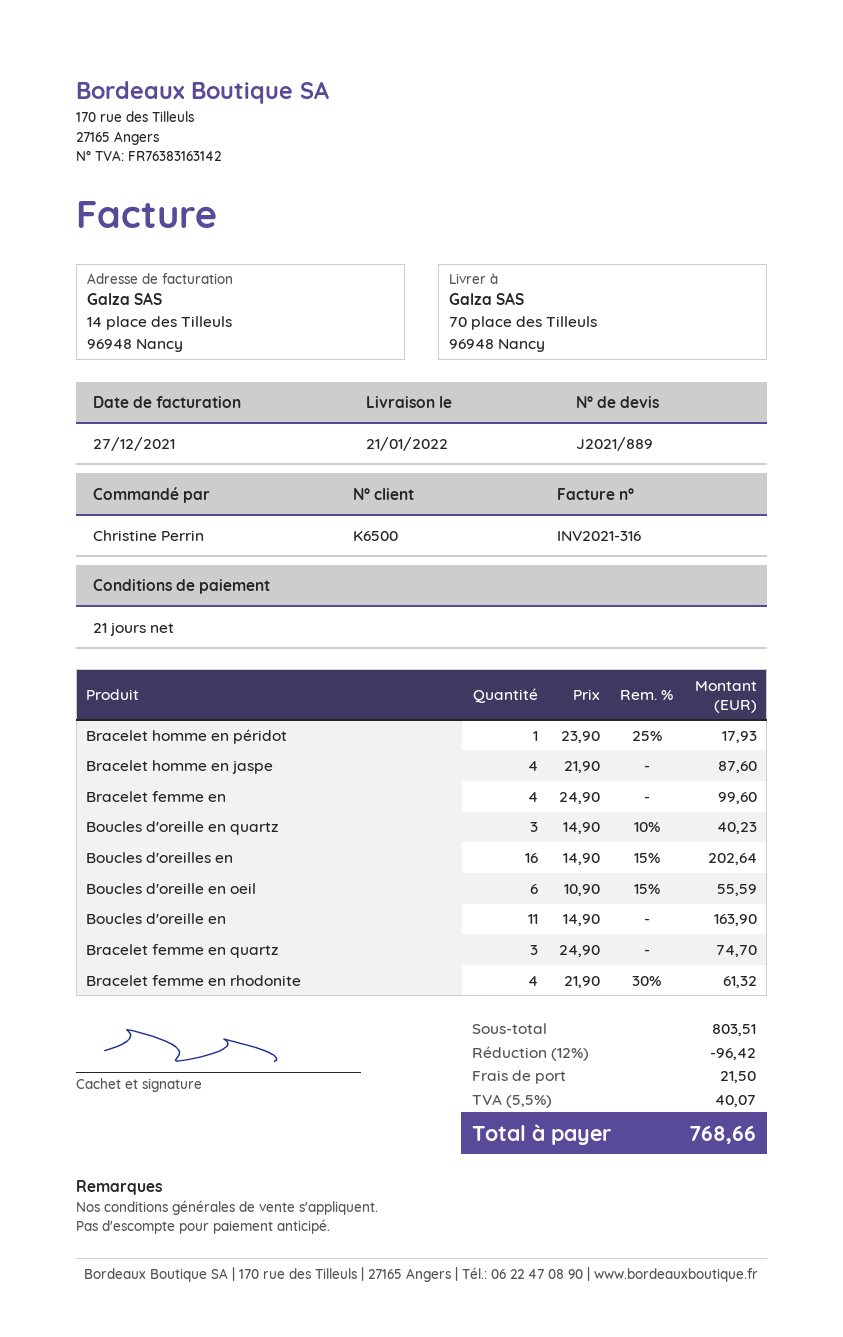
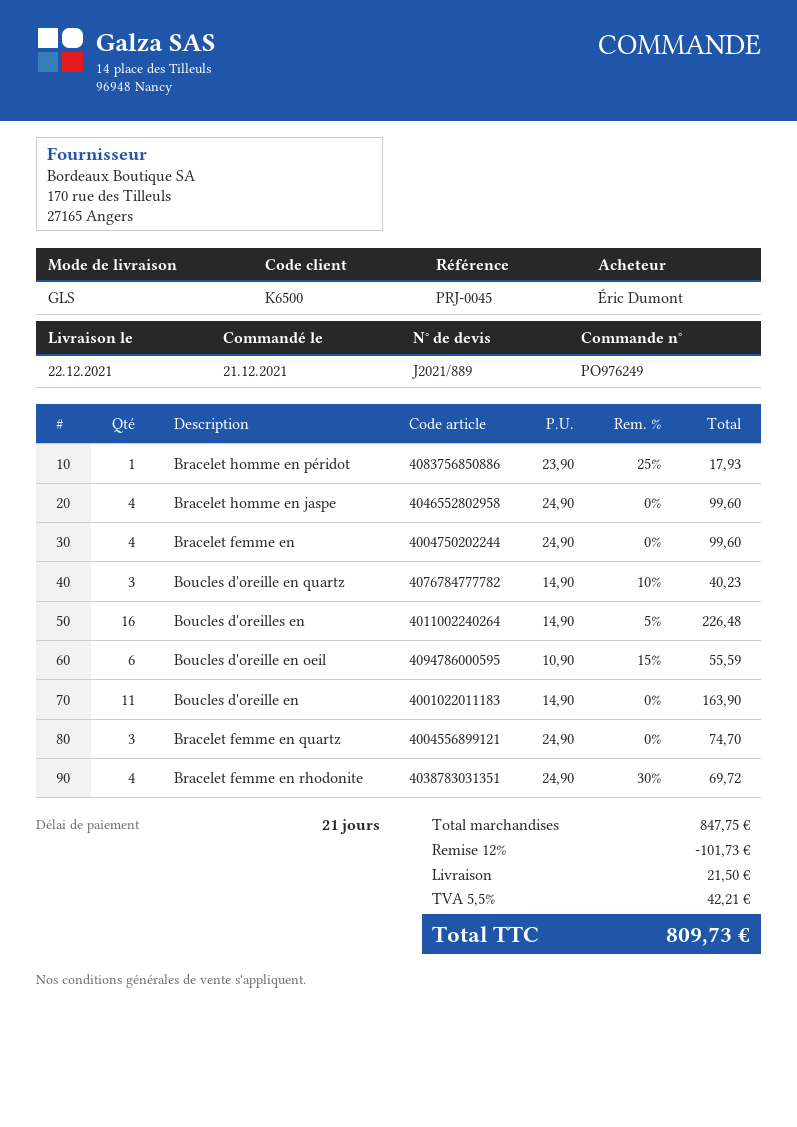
delivery date: 2022-01-21 -> 2021-12-22
ordered by: Christine Perrin -> Éric Dumont
Bracelet homme en jaspe: 4 x 21.90 = 87.60 -> 4 x 24.90 = 99.60
Boucles d'oreilles en: 16 x 14.90 - 15% = 202.64 -> 16 x 14.90 - 5% = 226.48
Bracelet femme en rhodonite: 4 x 21.90 - 30% = 61.32 -> 4 x 24.90 - 30% = 69.72
subtotal: 803.51 -> 847.75
discount: 12% = 96.42 -> 12% = 101.73
tax: 5.5% = 40.07 -> 5.5% = 42.21
total: 768.66 -> 809.73

